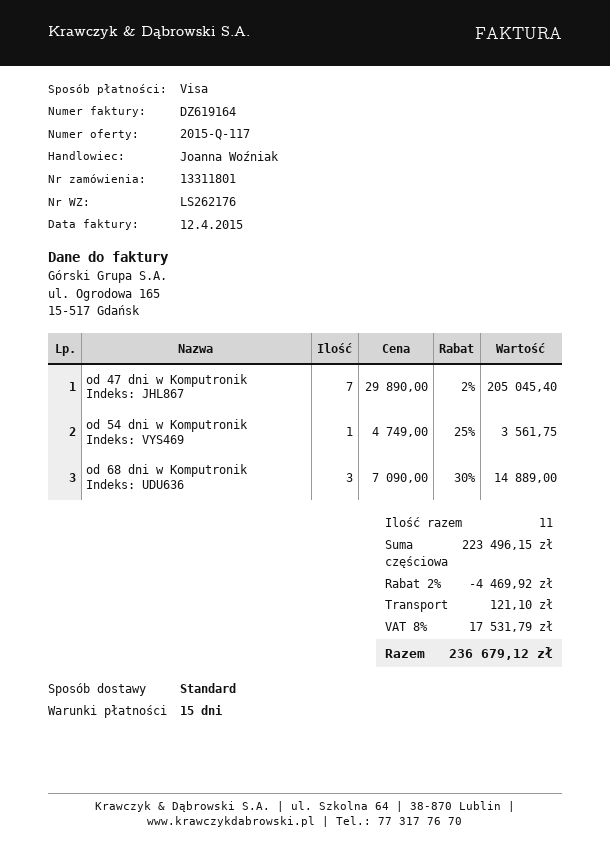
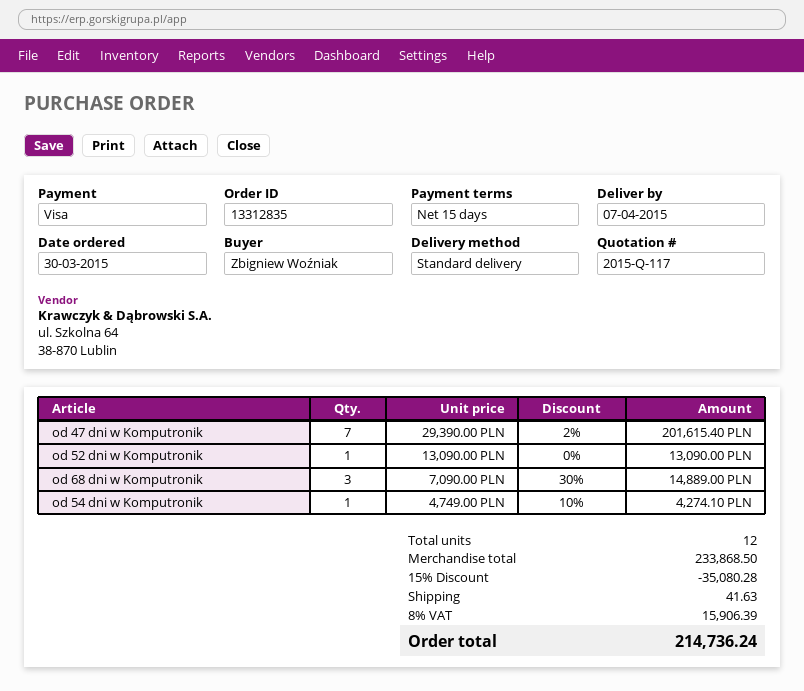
order number: 13311801 -> 13312835
od 47 dni w Komputronik: 7 x 29890.00 - 2% = 205045.40 -> 7 x 29390.00 - 2% = 201615.40
od 54 dni w Komputronik: 1 x 4749.00 - 25% = 3561.75 -> 1 x 4749.00 - 10% = 4274.10
od 52 dni w Komputronik: none -> 1 x 13090.00 = 13090.00
total quantity: 11 -> 12
subtotal: 223496.15 -> 233868.50
discount: 2% = 4469.92 -> 15% = 35080.28
shipping: 121.10 -> 41.63
tax: 8% = 17531.79 -> 8% = 15906.39
total: 236679.12 -> 214736.24

